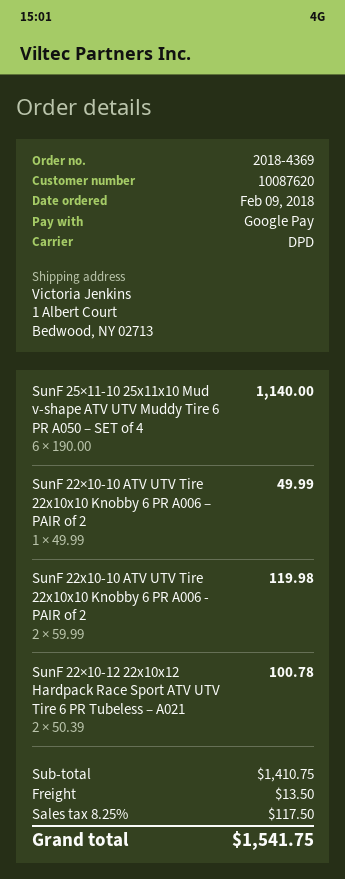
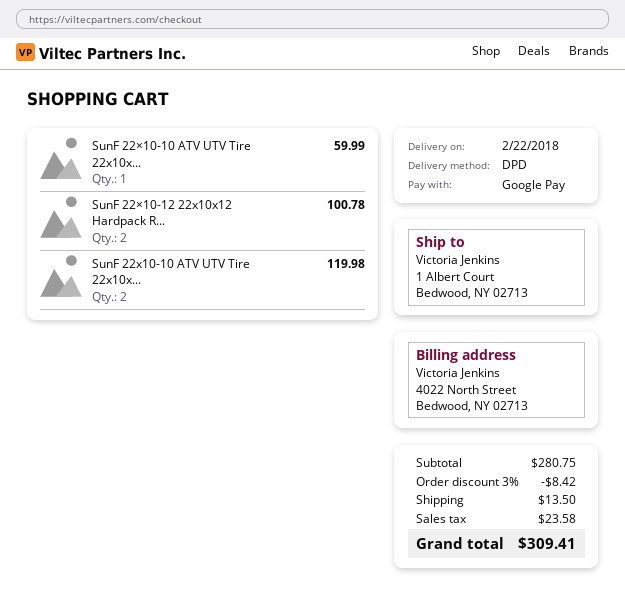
SunF 25×11-10 25x11x10 Mud v-shape ATV UTV Muddy Tire 6 PR A050 – SET of 4: 6 for 1140.00 -> none
SunF 22×10-10 ATV UTV Tire 22x10x10 Knobby 6 PR A006 – PAIR of 2: 1 for 49.99 -> 1 for 59.99
subtotal: 1410.75 -> 280.75
discount: none -> 3% = 8.42
tax: 117.50 -> 23.58
total: 1541.75 -> 309.41

